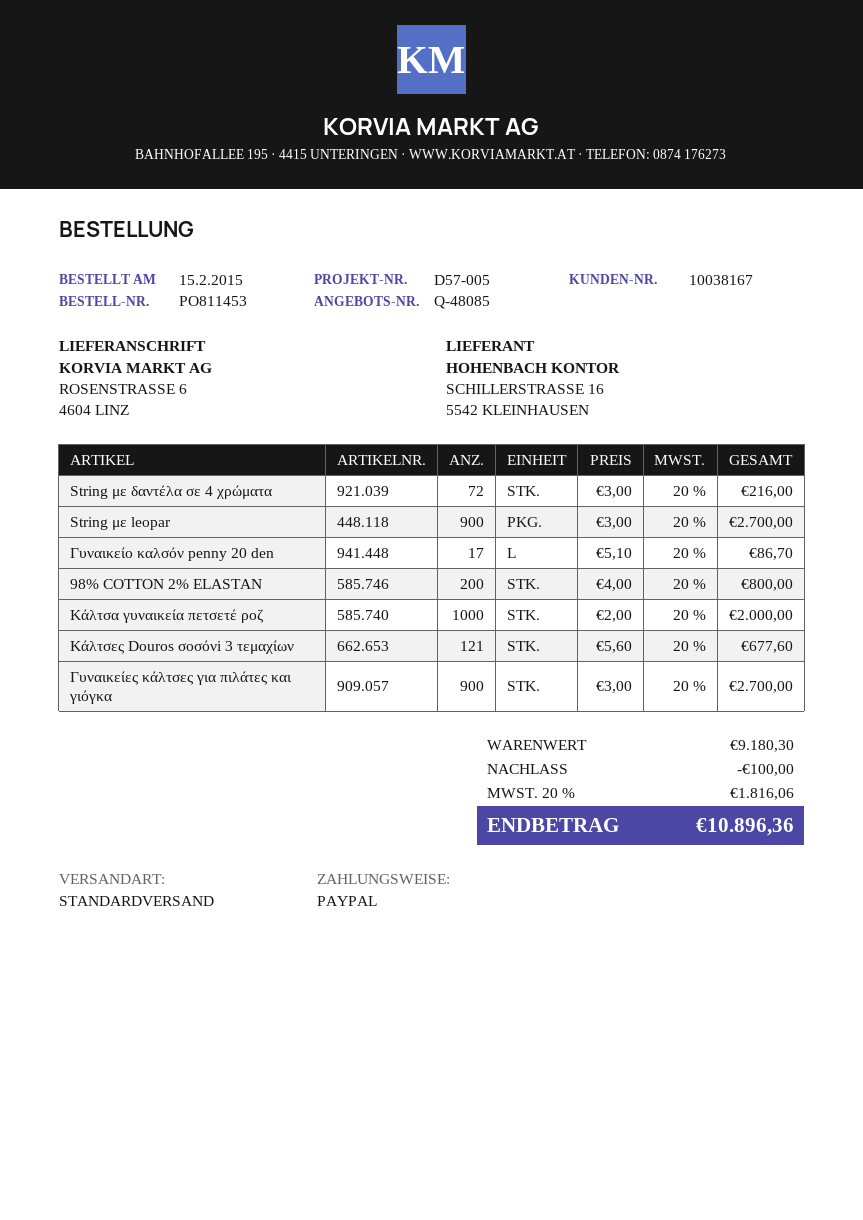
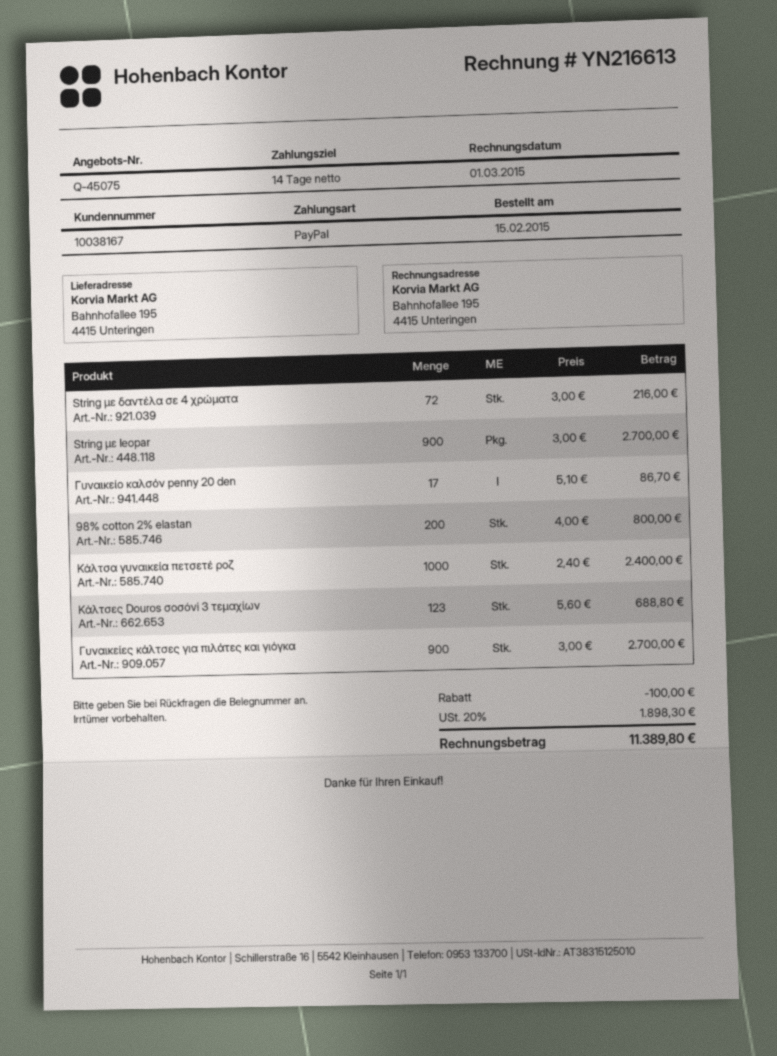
quote number: Q-48085 -> Q-45075
ship to: ROSENSTRASSE 6, 4604 LINZ -> Bahnhofallee 195, 4415 Unteringen
Κάλτσα γυναικεία πετσετέ ροζ: 1000 x 2.00 = 2000.00 -> 1000 x 2.40 = 2400.00
Kάλτσες Douros σοσόνi 3 τεμαχίων: 121 x 5.60 = 677.60 -> 123 x 5.60 = 688.80
tax: 20% = 1816.06 -> 20% = 1898.30
total: 10896.36 -> 11389.80

